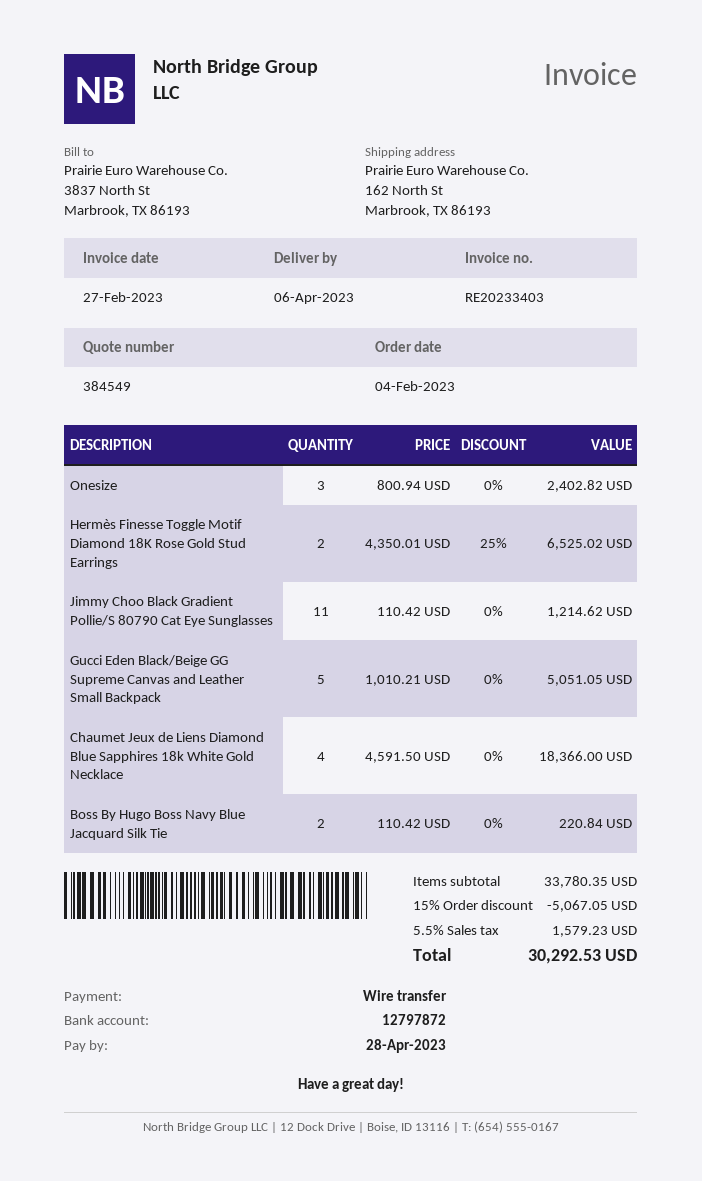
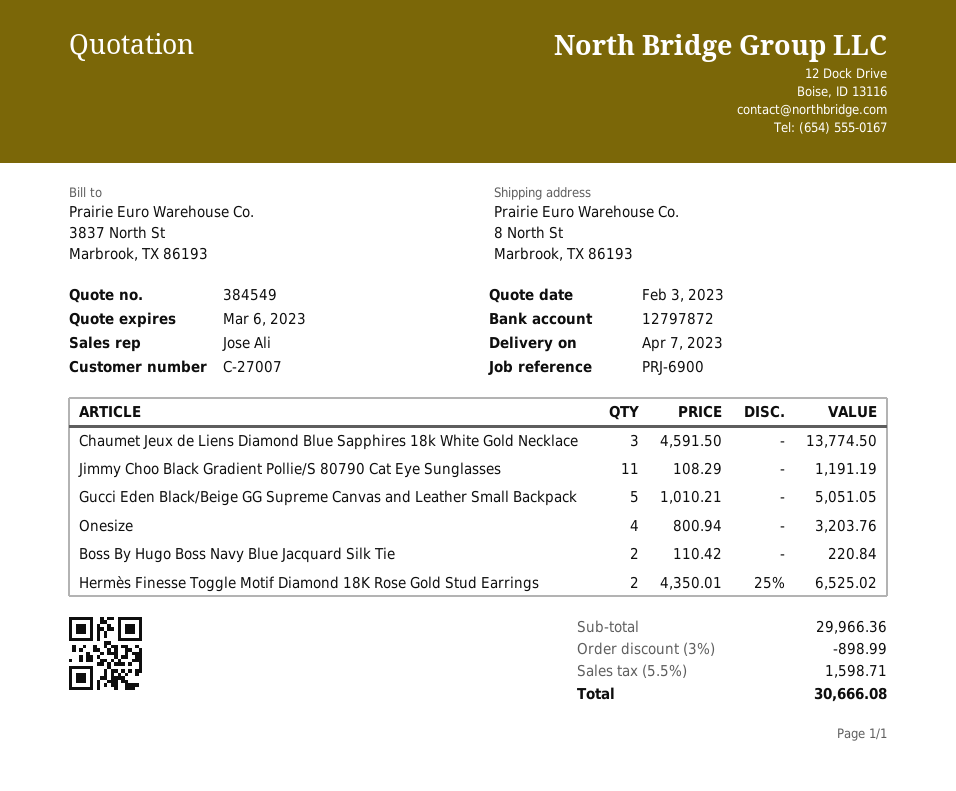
delivery date: 2023-04-06 -> 2023-04-07
ship to: 162 North St, Marbrook, TX 86193 -> 8 North St, Marbrook, TX 86193
Onesize: 3 x 800.94 = 2402.82 -> 4 x 800.94 = 3203.76
Jimmy Choo Black Gradient Pollie/S 80790 Cat Eye Sunglasses: 11 x 110.42 = 1214.62 -> 11 x 108.29 = 1191.19
Chaumet Jeux de Liens Diamond Blue Sapphires 18k White Gold Necklace: 4 x 4591.50 = 18366.00 -> 3 x 4591.50 = 13774.50
subtotal: 33780.35 -> 29966.36
discount: 15% = 5067.05 -> 3% = 898.99
tax: 5.5% = 1579.23 -> 5.5% = 1598.71
total: 30292.53 -> 30666.08

